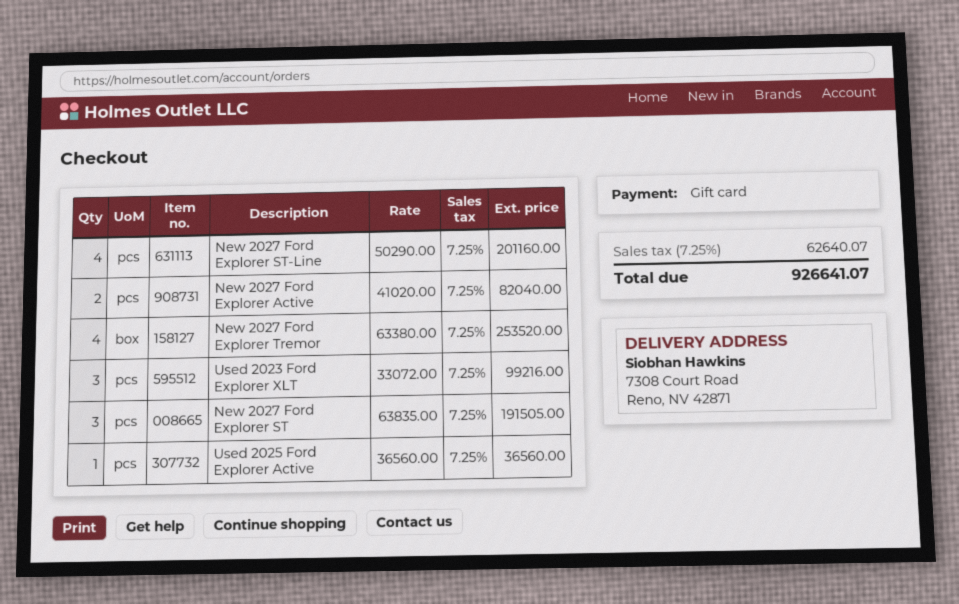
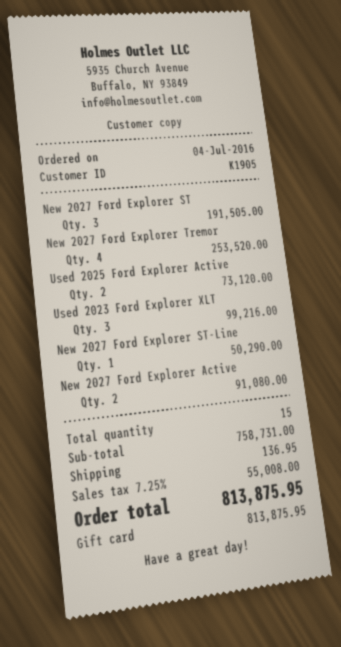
New 2027 Ford Explorer ST-Line: 4 for 201160.00 -> 1 for 50290.00
New 2027 Ford Explorer Active: 2 for 82040.00 -> 2 for 91080.00
Used 2025 Ford Explorer Active: 1 for 36560.00 -> 2 for 73120.00
shipping: none -> 136.95
tax: 7.25% = 62640.07 -> 7.25% = 55008.00
total: 926641.07 -> 813875.95

